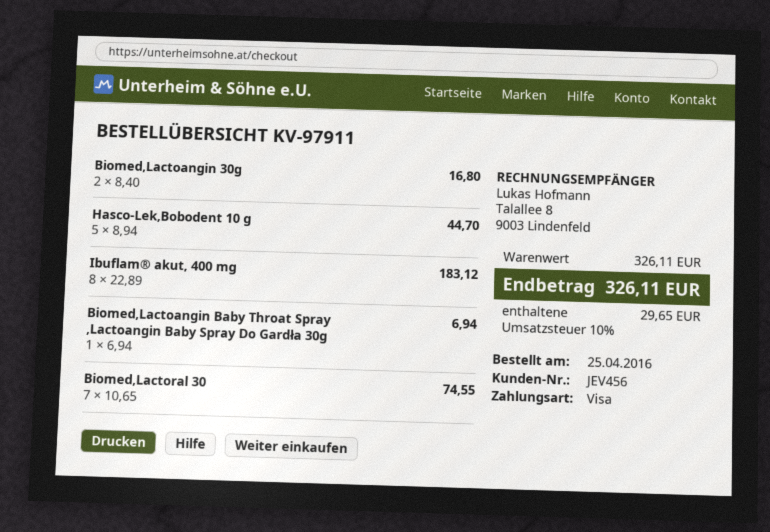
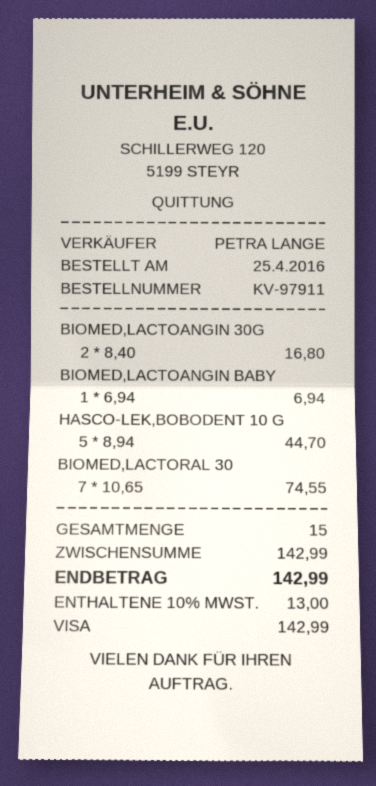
Ibuflam® akut, 400 mg: 8 x 22.89 = 183.12 -> none
subtotal: 326.11 -> 142.99
tax: 10% = 29.65 -> 10% = 13.00
total: 326.11 -> 142.99

